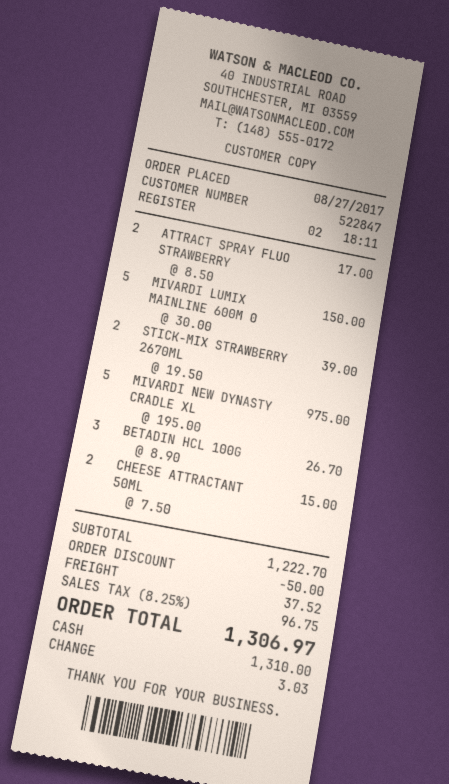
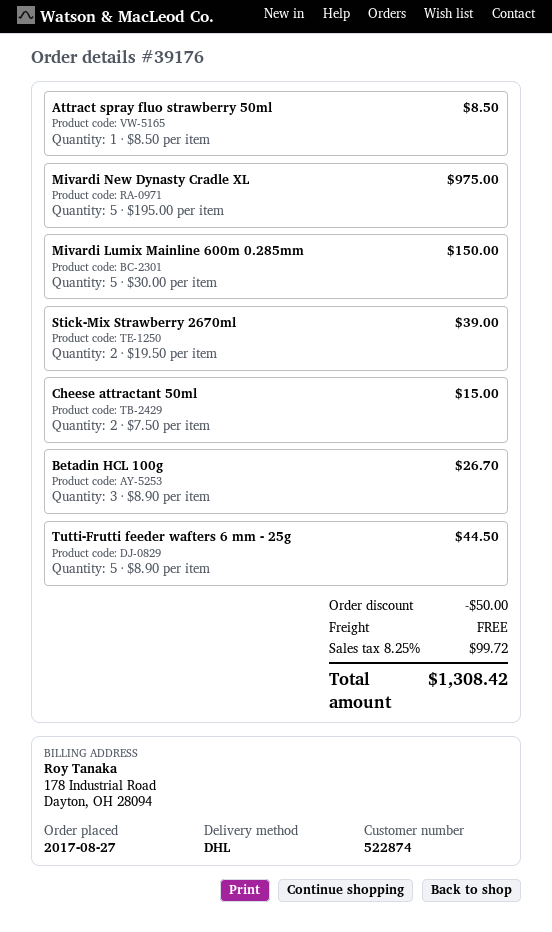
customer number: 522847 -> 522874
ATTRACT SPRAY FLUO STRAWBERRY: 2 x 8.50 = 17.00 -> 1 x 8.50 = 8.50
Tutti-Frutti feeder wafters 6 mm - 25g: none -> 5 x 8.90 = 44.50
shipping: 37.52 -> 0.00
tax: 8.25% = 96.75 -> 8.25% = 99.72
total: 1306.97 -> 1308.42

